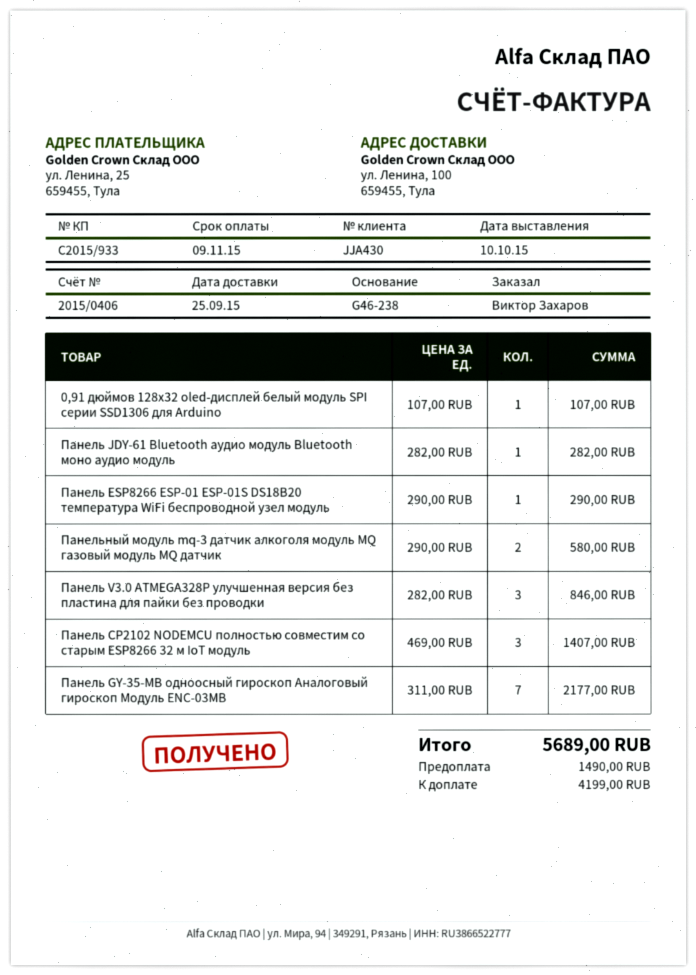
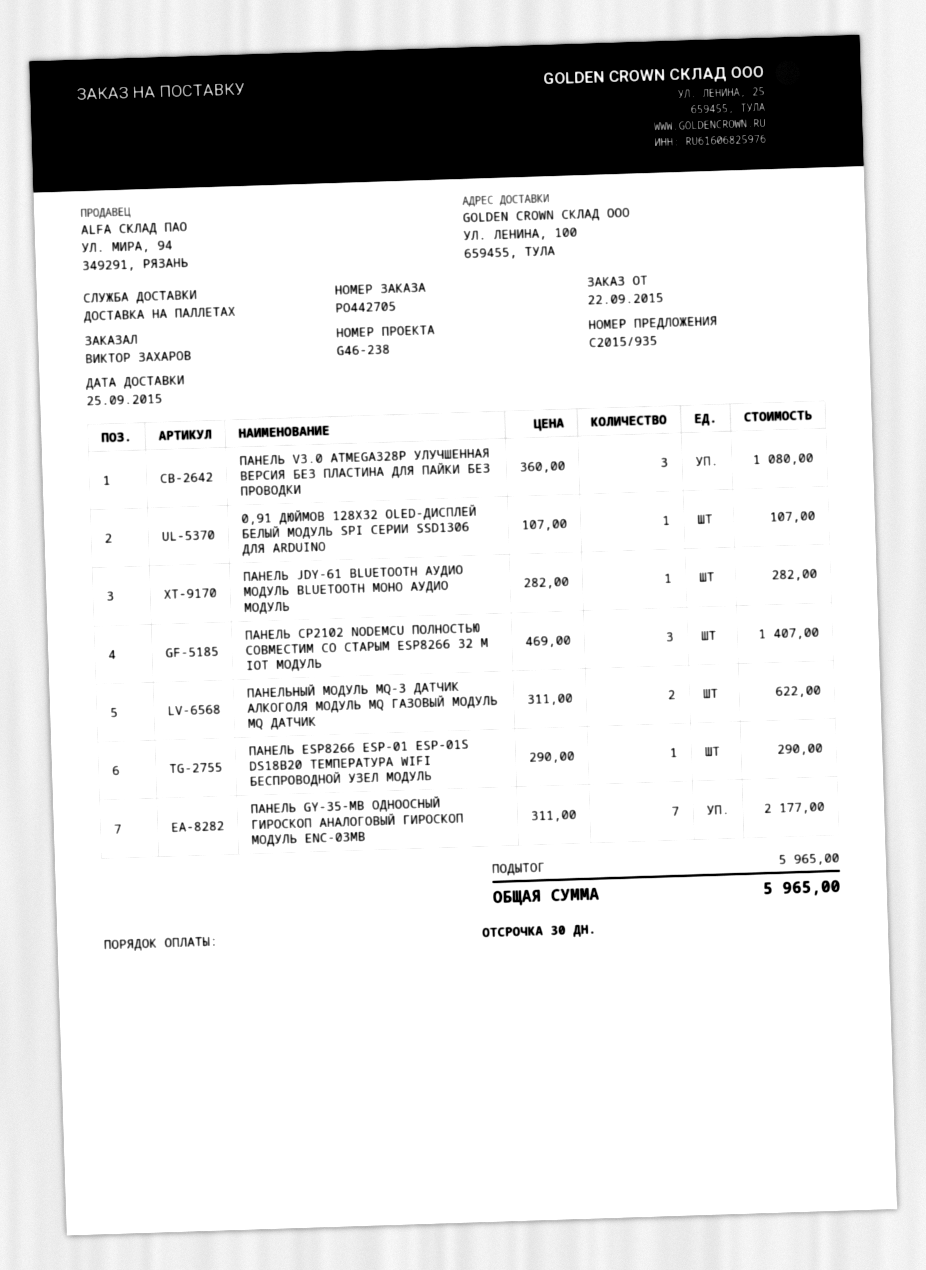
quote number: C2015/933 -> C2015/935
Панельный модуль mq-3 датчик алкоголя модуль MQ газовый модуль MQ датчик: 2 x 290.00 = 580.00 -> 2 x 311.00 = 622.00
Панель V3.0 ATMEGA328P улучшенная версия без пластина для пайки без проводки: 3 x 282.00 = 846.00 -> 3 x 360.00 = 1080.00
total: 5689.00 -> 5965.00

